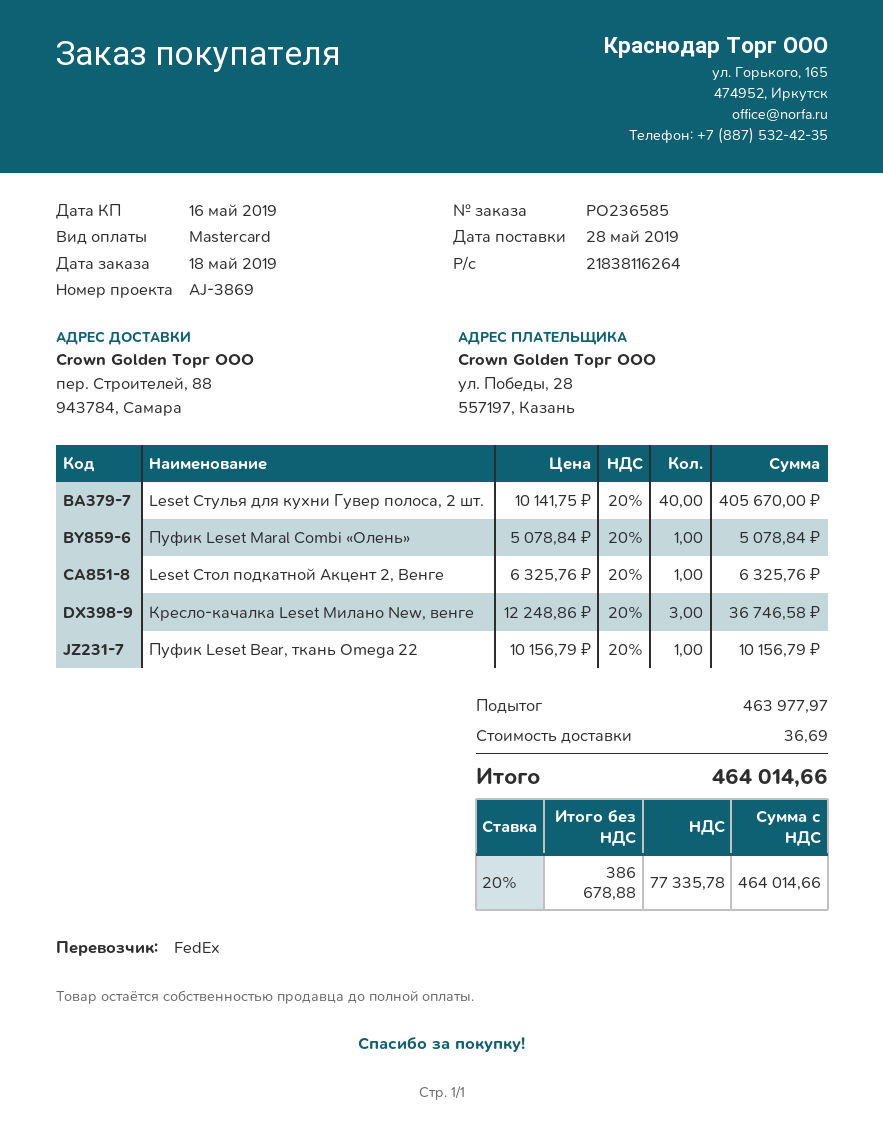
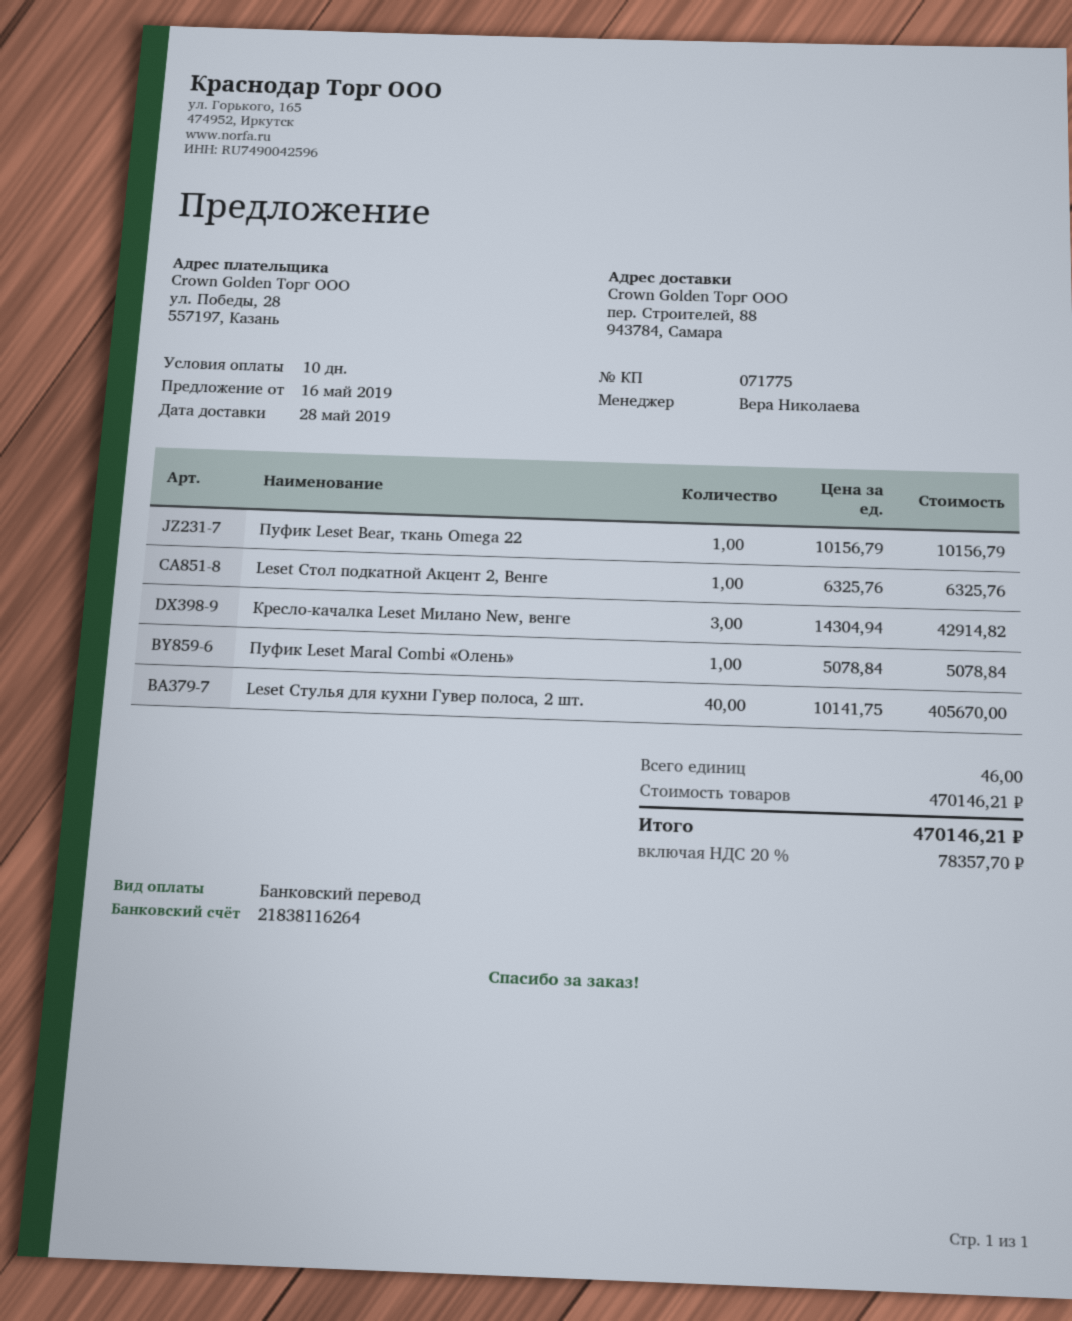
payment method: Mastercard -> bank transfer
Кресло-качалка Leset Милано New, венге: 3 x 12248.86 = 36746.58 -> 3 x 14304.94 = 42914.82
subtotal: 463977.97 -> 470146.21
shipping: 36.69 -> none
tax: 20% = 77335.78 -> 20% = 78357.70
total: 464014.66 -> 470146.21

